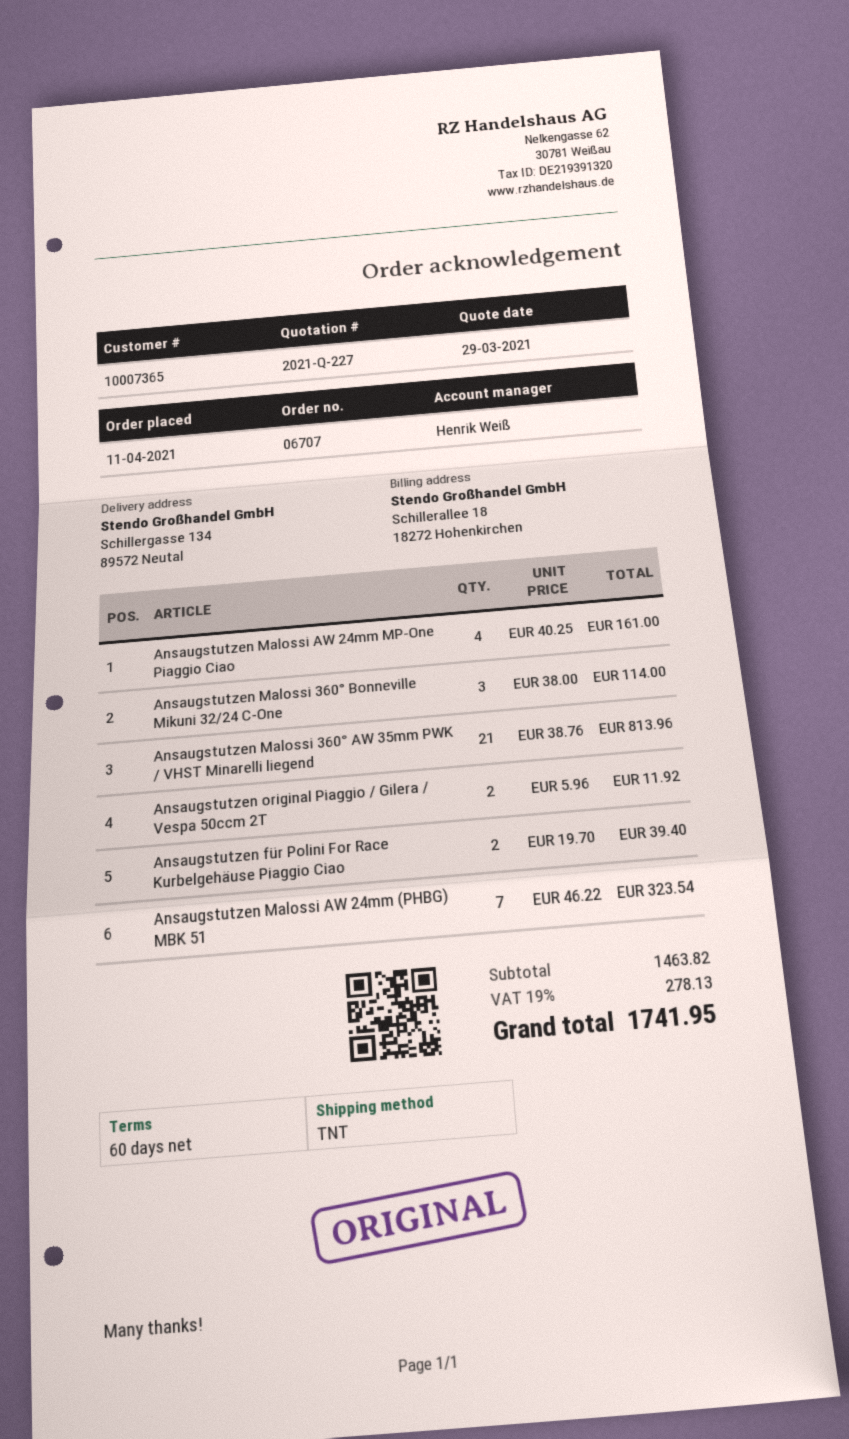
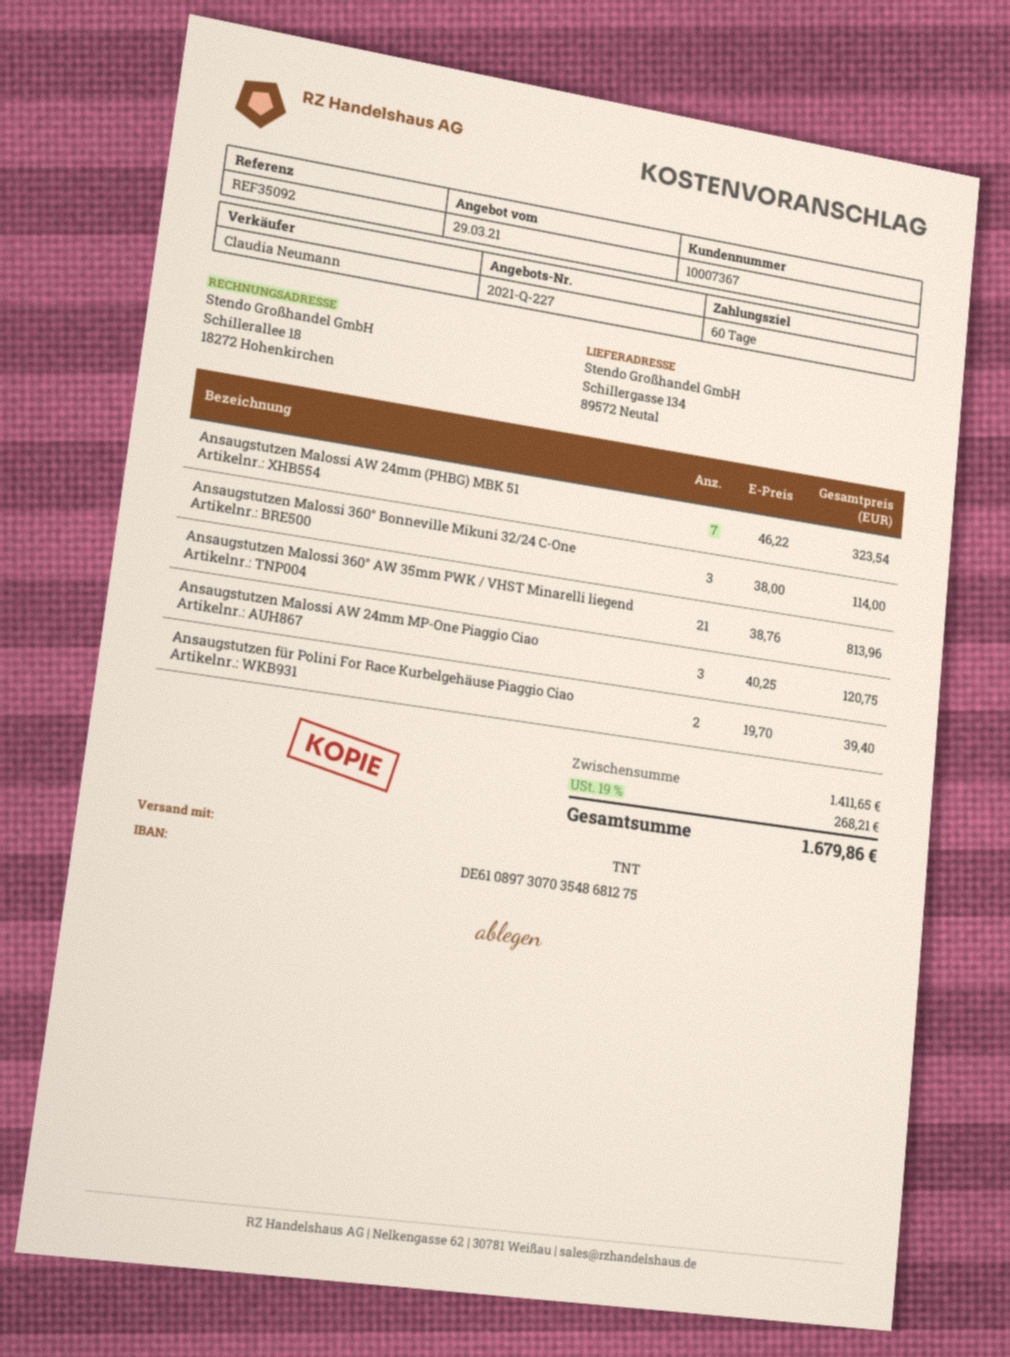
customer number: 10007365 -> 10007367
sales rep: Henrik Weiß -> Claudia Neumann
Ansaugstutzen Malossi AW 24mm MP-One Piaggio Ciao: 4 x 40.25 = 161.00 -> 3 x 40.25 = 120.75
Ansaugstutzen original Piaggio / Gilera / Vespa 50ccm 2T: 2 x 5.96 = 11.92 -> none
subtotal: 1463.82 -> 1411.65
tax: 19% = 278.13 -> 19% = 268.21
total: 1741.95 -> 1679.86

